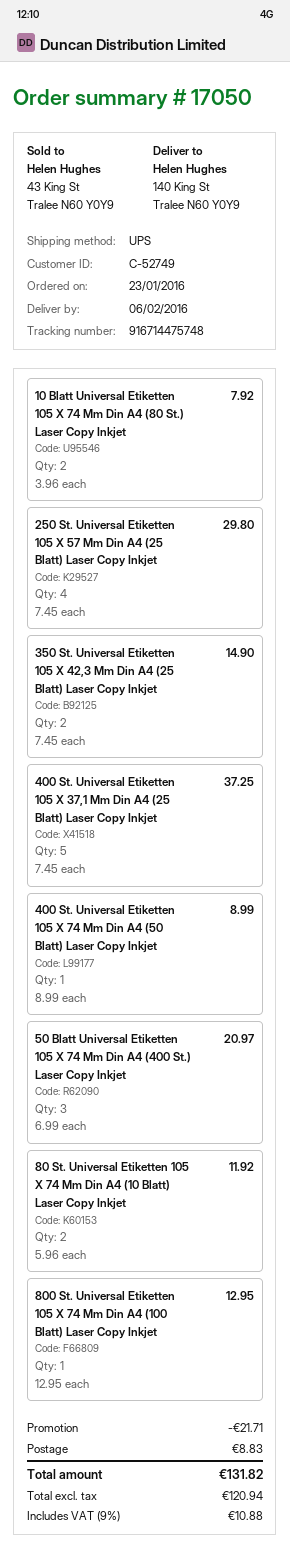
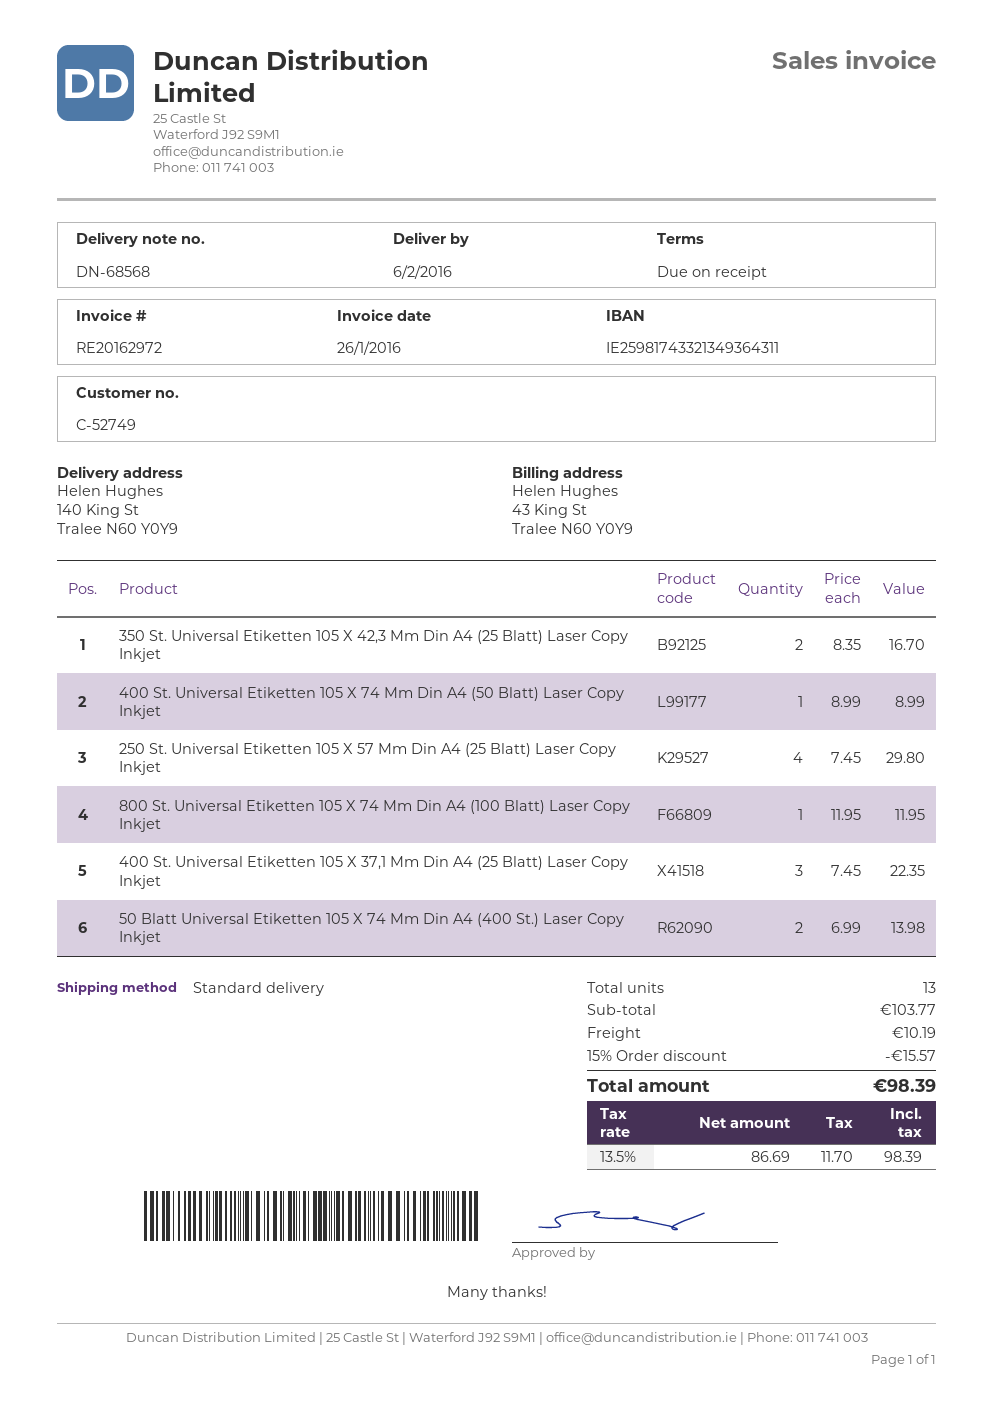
shipping method: UPS -> standard
10 Blatt Universal Etiketten 105 X 74 Mm Din A4 (80 St.) Laser Copy Inkjet: 2 x 3.96 = 7.92 -> none
350 St. Universal Etiketten 105 X 42,3 Mm Din A4 (25 Blatt) Laser Copy Inkjet: 2 x 7.45 = 14.90 -> 2 x 8.35 = 16.70
400 St. Universal Etiketten 105 X 37,1 Mm Din A4 (25 Blatt) Laser Copy Inkjet: 5 x 7.45 = 37.25 -> 3 x 7.45 = 22.35
50 Blatt Universal Etiketten 105 X 74 Mm Din A4 (400 St.) Laser Copy Inkjet: 3 x 6.99 = 20.97 -> 2 x 6.99 = 13.98
80 St. Universal Etiketten 105 X 74 Mm Din A4 (10 Blatt) Laser Copy Inkjet: 2 x 5.96 = 11.92 -> none
800 St. Universal Etiketten 105 X 74 Mm Din A4 (100 Blatt) Laser Copy Inkjet: 1 x 12.95 = 12.95 -> 1 x 11.95 = 11.95
discount: 21.71 -> 15.57
shipping: 8.83 -> 10.19
net: 120.94 -> 86.69
tax: 9% = 10.88 -> 13.5% = 11.70
total: 131.82 -> 98.39

